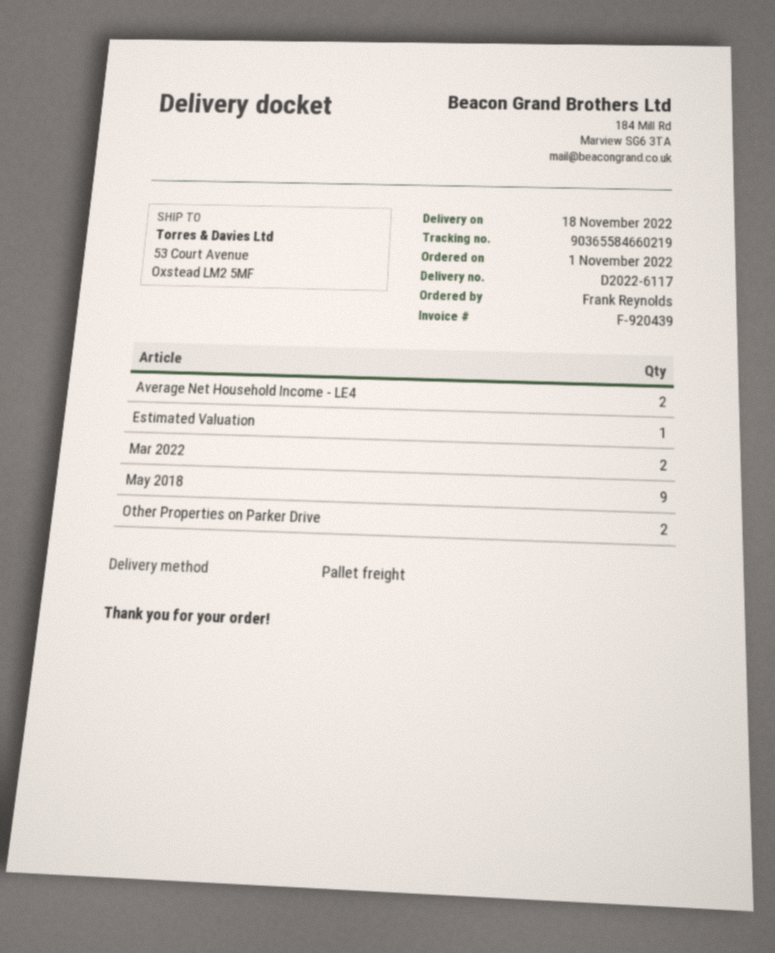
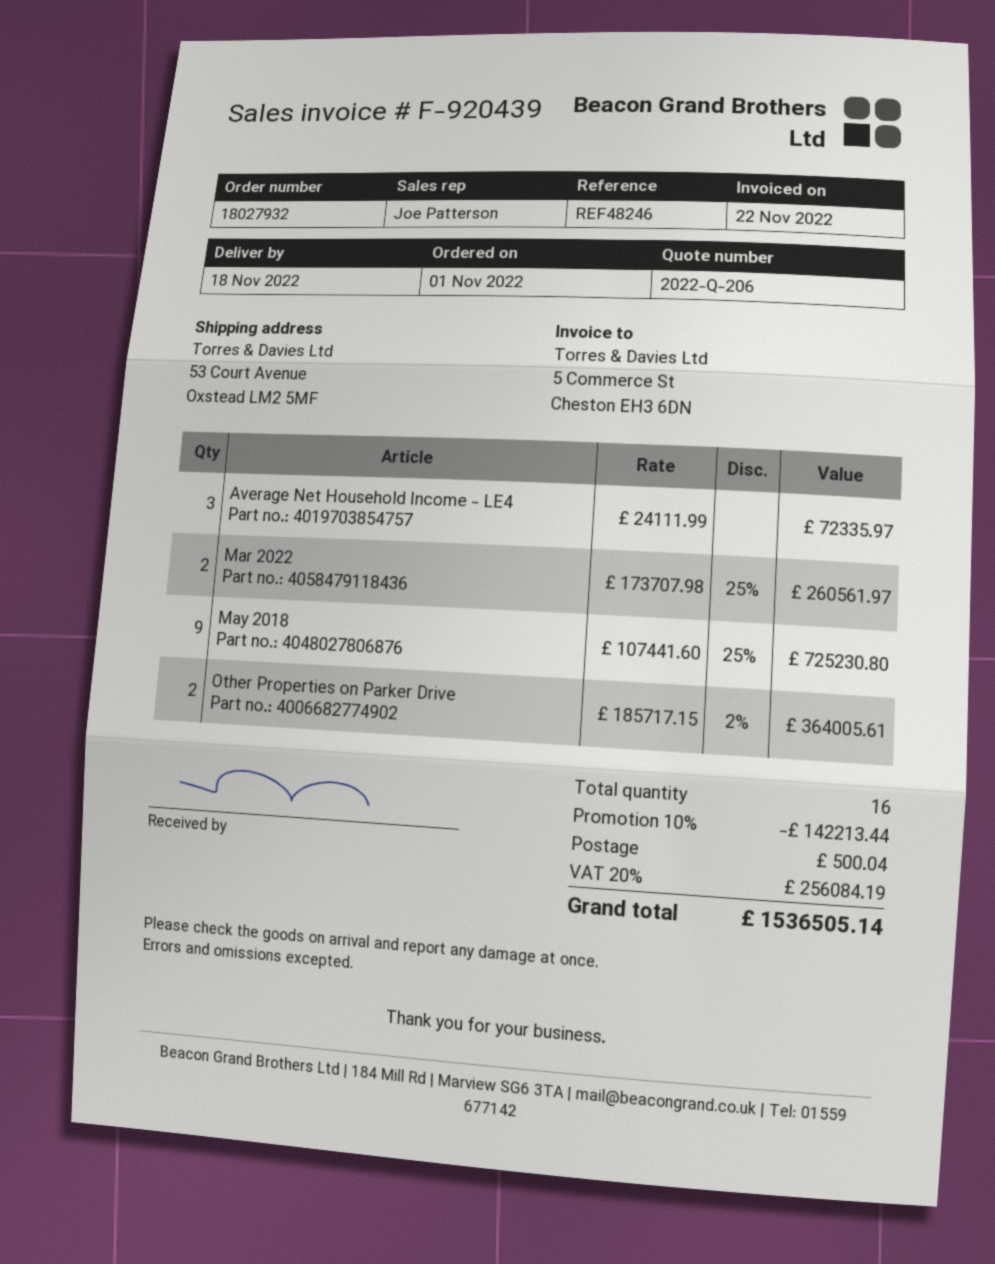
Average Net Household Income - LE4: 2 -> 3
Estimated Valuation: 1 -> none

